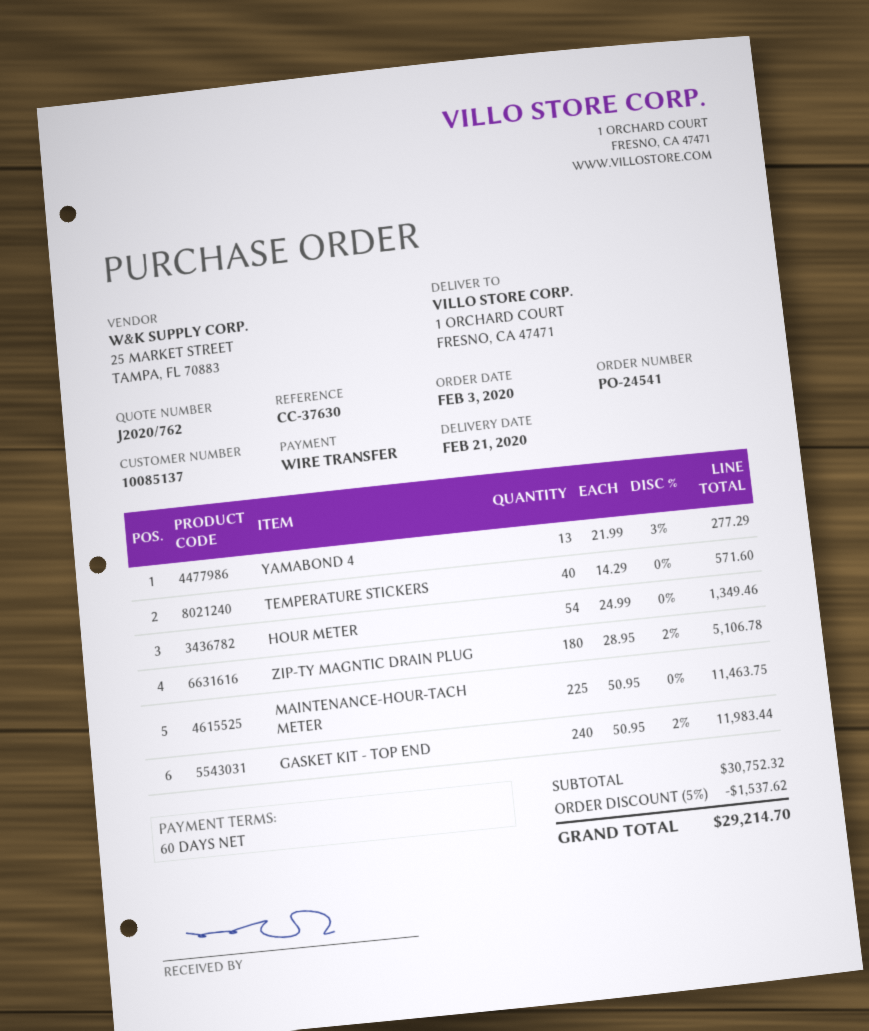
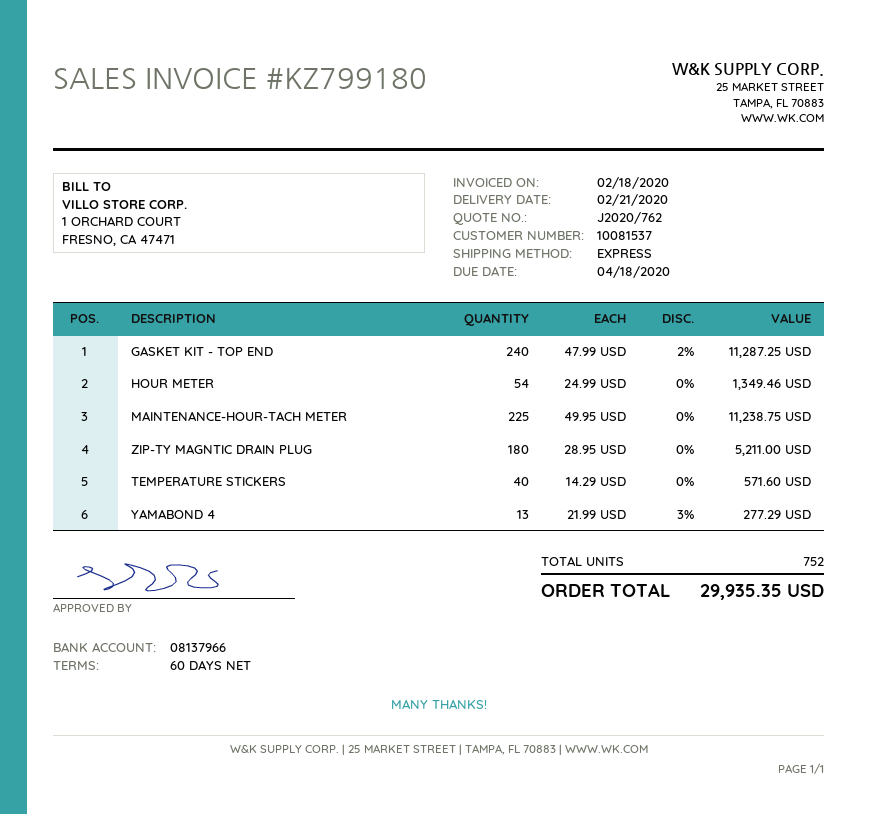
customer number: 10085137 -> 10081537
ZIP-TY MAGNTIC DRAIN PLUG: 180 x 28.95 - 2% = 5106.78 -> 180 x 28.95 = 5211.00
MAINTENANCE-HOUR-TACH METER: 225 x 50.95 = 11463.75 -> 225 x 49.95 = 11238.75
GASKET KIT - TOP END: 240 x 50.95 - 2% = 11983.44 -> 240 x 47.99 - 2% = 11287.25
discount: 5% = 1537.62 -> none
total: 29214.70 -> 29935.35

